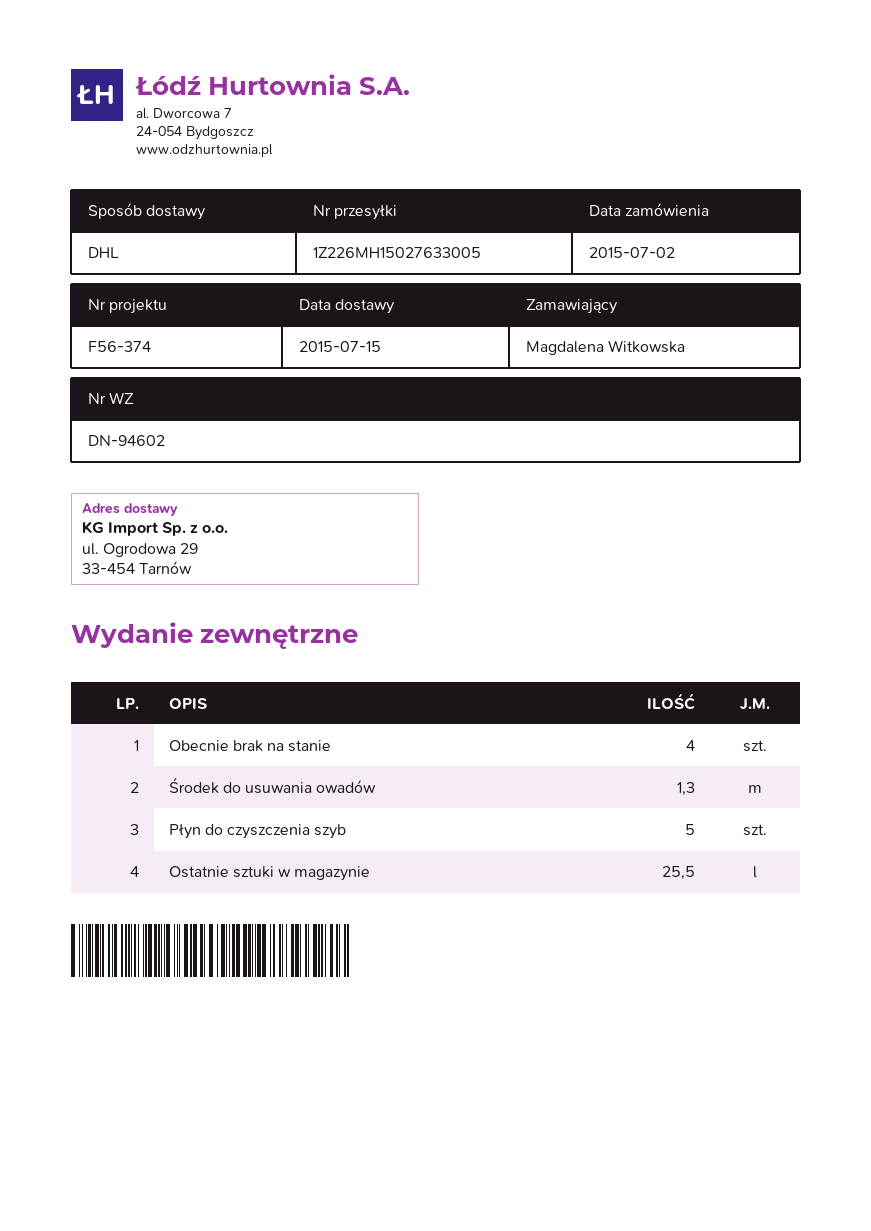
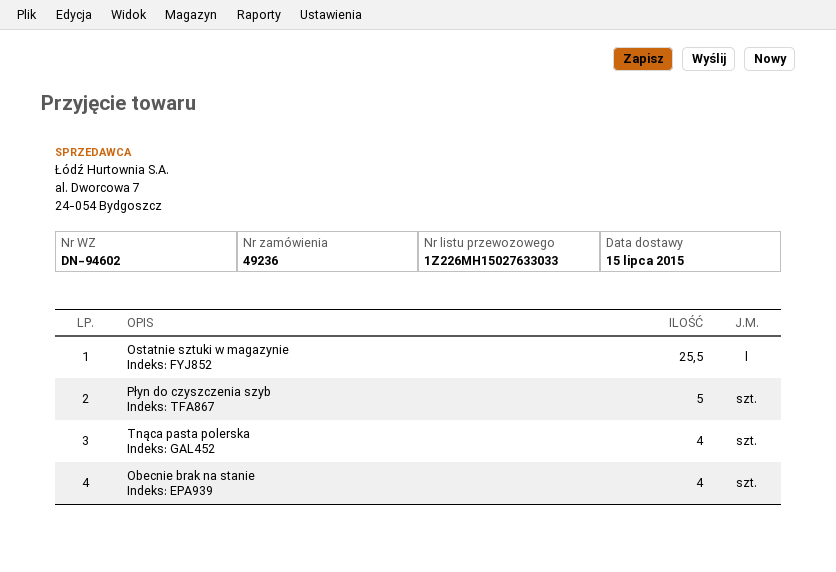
tracking number: 1Z226MH15027633005 -> 1Z226MH15027633033
Środek do usuwania owadów: 1.3 -> none
Tnąca pasta polerska: none -> 4

